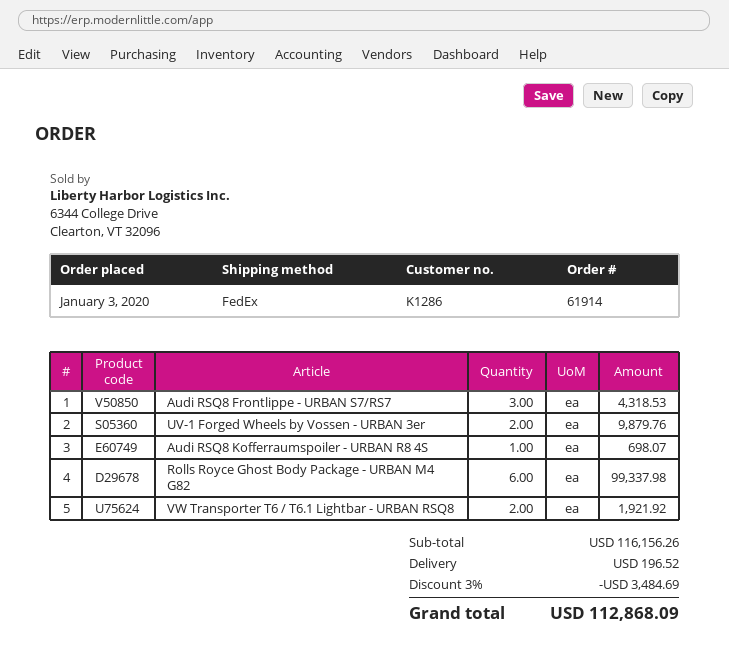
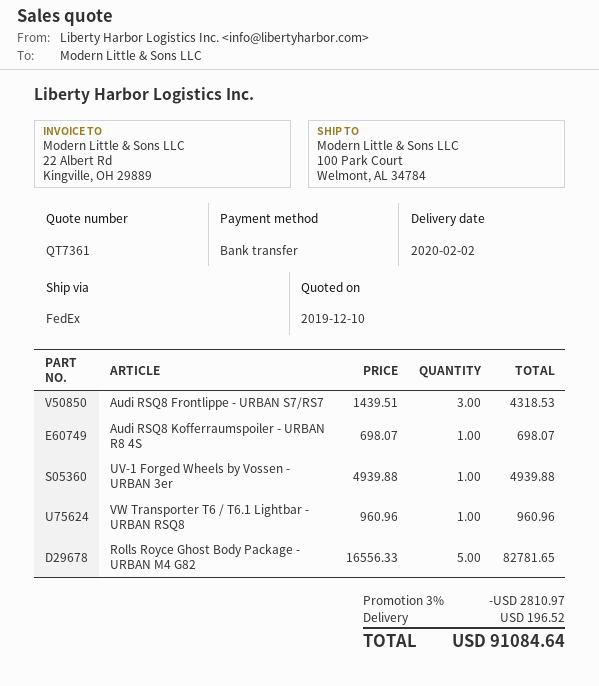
UV-1 Forged Wheels by Vossen - URBAN 3er: 2 for 9879.76 -> 1 for 4939.88
Rolls Royce Ghost Body Package - URBAN M4 G82: 6 for 99337.98 -> 5 for 82781.65
VW Transporter T6 / T6.1 Lightbar - URBAN RSQ8: 2 for 1921.92 -> 1 for 960.96
discount: 3% = 3484.69 -> 3% = 2810.97
total: 112868.09 -> 91084.64

